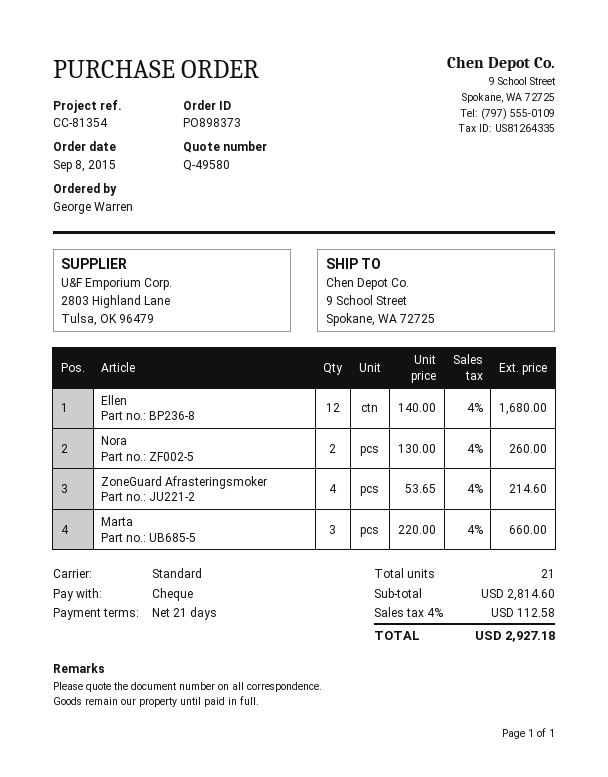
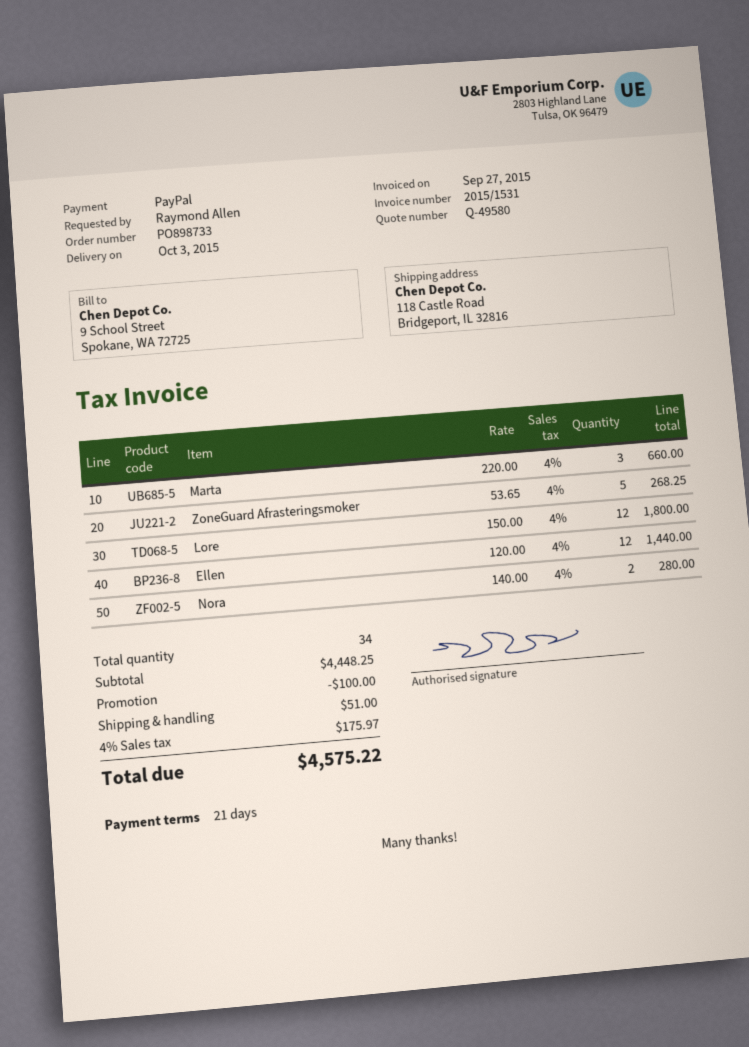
order number: PO898373 -> PO898733
ordered by: George Warren -> Raymond Allen
payment method: cheque -> PayPal
ship to: 9 School Street, Spokane, WA 72725 -> 118 Castle Road, Bridgeport, IL 32816
Ellen: 12 x 140.00 = 1680.00 -> 12 x 120.00 = 1440.00
Nora: 2 x 130.00 = 260.00 -> 2 x 140.00 = 280.00
ZoneGuard Afrasteringsmoker: 4 x 53.65 = 214.60 -> 5 x 53.65 = 268.25
Lore: none -> 12 x 150.00 = 1800.00
total quantity: 21 -> 34
subtotal: 2814.60 -> 4448.25
discount: none -> 100.00
shipping: none -> 51.00
tax: 4% = 112.58 -> 4% = 175.97
total: 2927.18 -> 4575.22

